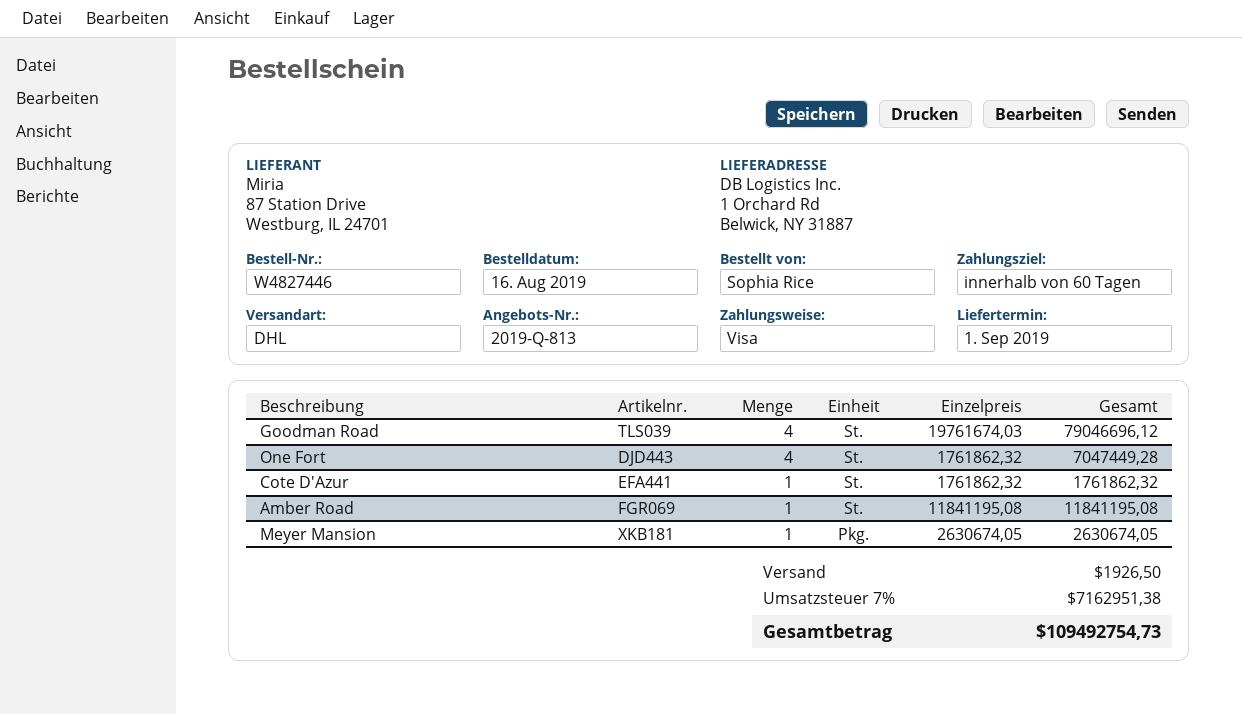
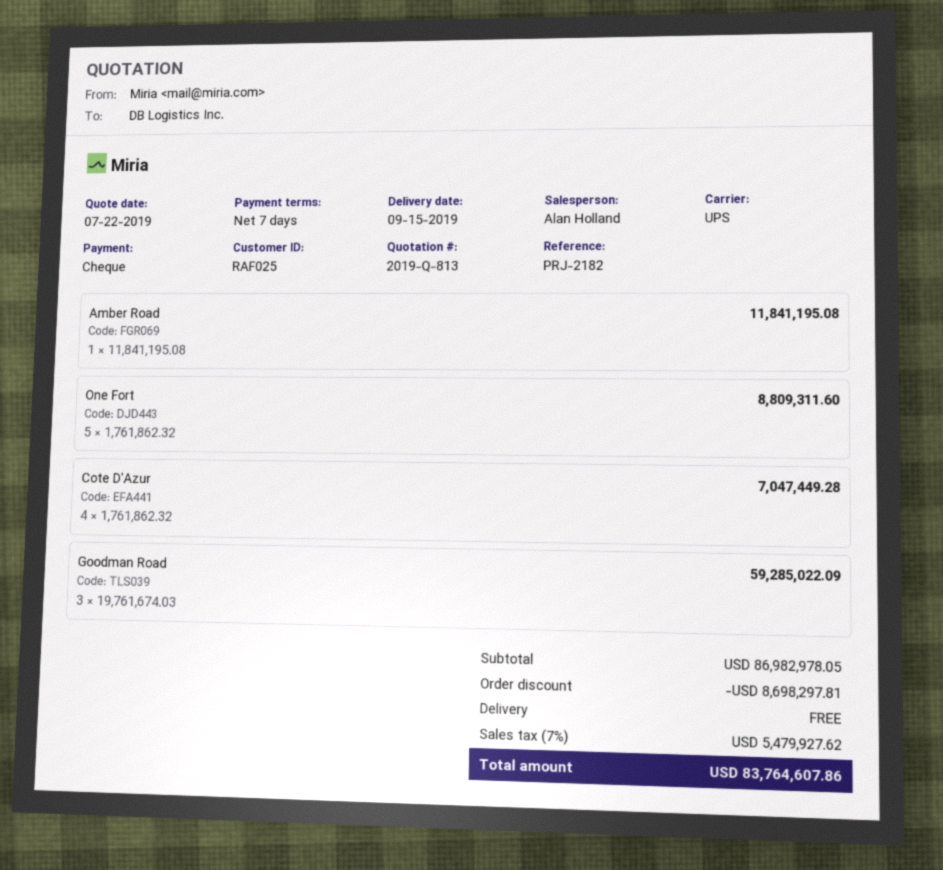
delivery date: 2019-09-01 -> 2019-09-15
payment terms: 60 days -> 7 days
payment method: Visa -> cheque
shipping method: DHL -> UPS
Goodman Road: 4 x 19761674.03 = 79046696.12 -> 3 x 19761674.03 = 59285022.09
One Fort: 4 x 1761862.32 = 7047449.28 -> 5 x 1761862.32 = 8809311.60
Cote D'Azur: 1 x 1761862.32 = 1761862.32 -> 4 x 1761862.32 = 7047449.28
Meyer Mansion: 1 x 2630674.05 = 2630674.05 -> none
discount: none -> 8698297.81
shipping: 1926.50 -> 0.00
tax: 7% = 7162951.38 -> 7% = 5479927.62
total: 109492754.73 -> 83764607.86

